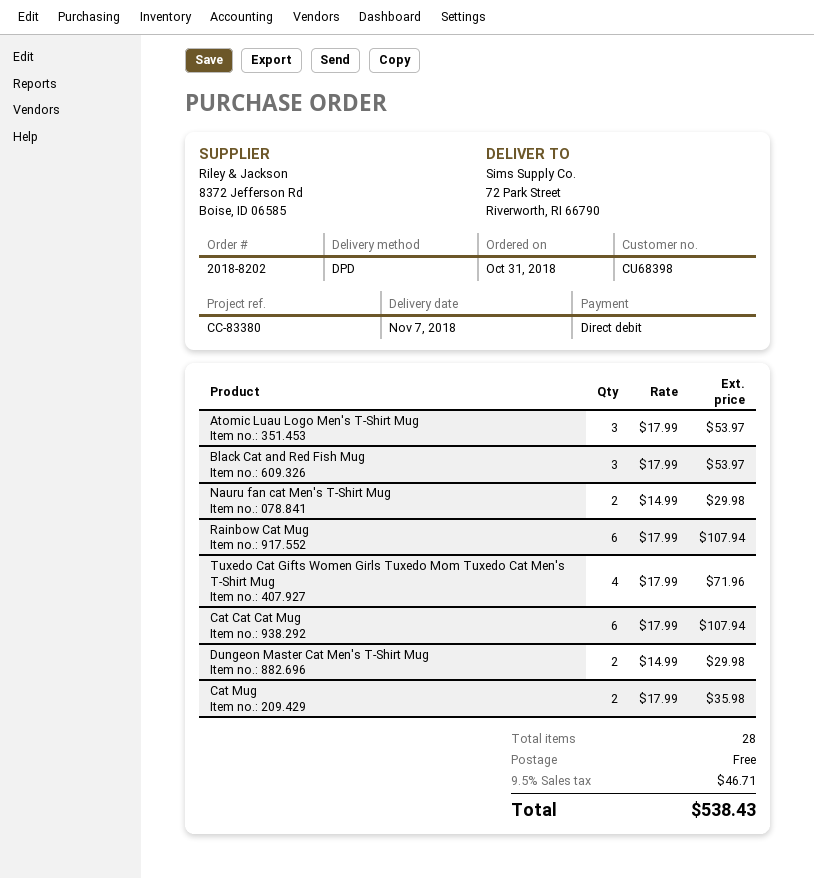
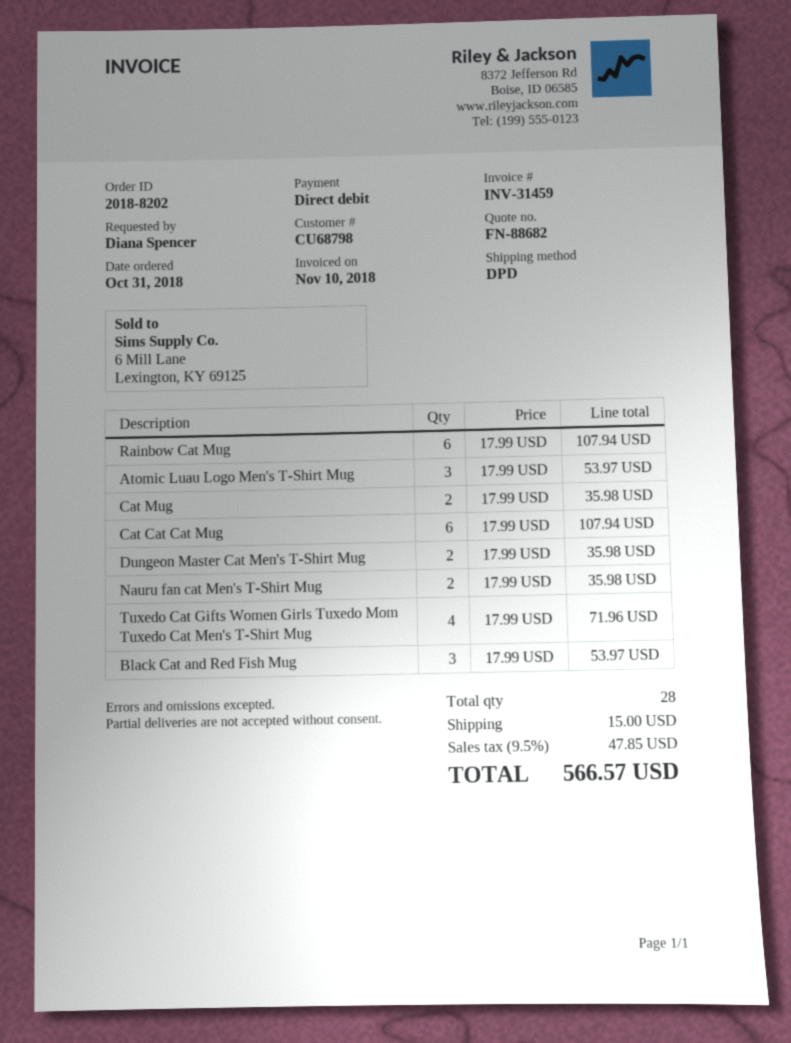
customer number: CU68398 -> CU68798
Nauru fan cat Men's T-Shirt Mug: 2 x 14.99 = 29.98 -> 2 x 17.99 = 35.98
Dungeon Master Cat Men's T-Shirt Mug: 2 x 14.99 = 29.98 -> 2 x 17.99 = 35.98
shipping: 0.00 -> 15.00
tax: 9.5% = 46.71 -> 9.5% = 47.85
total: 538.43 -> 566.57

